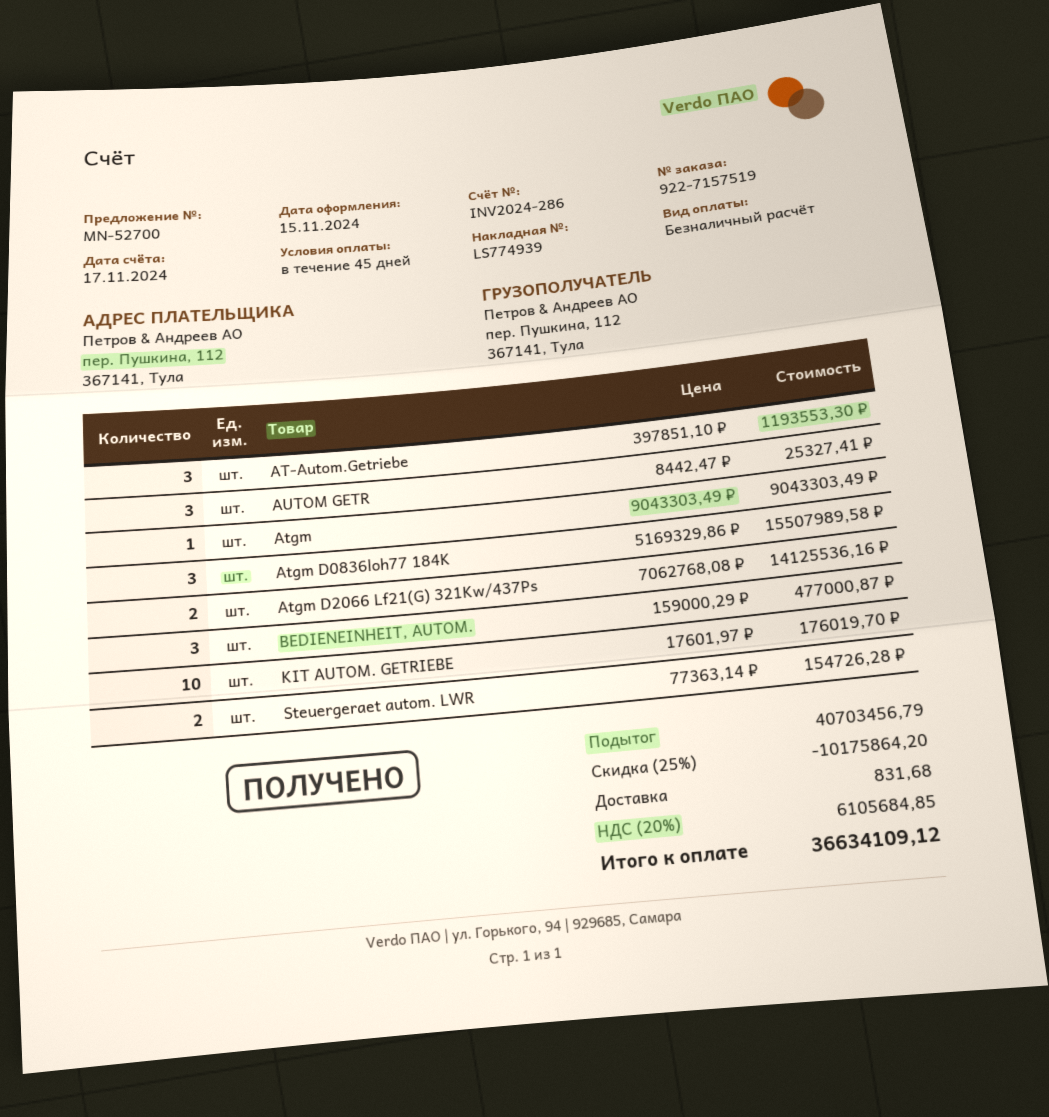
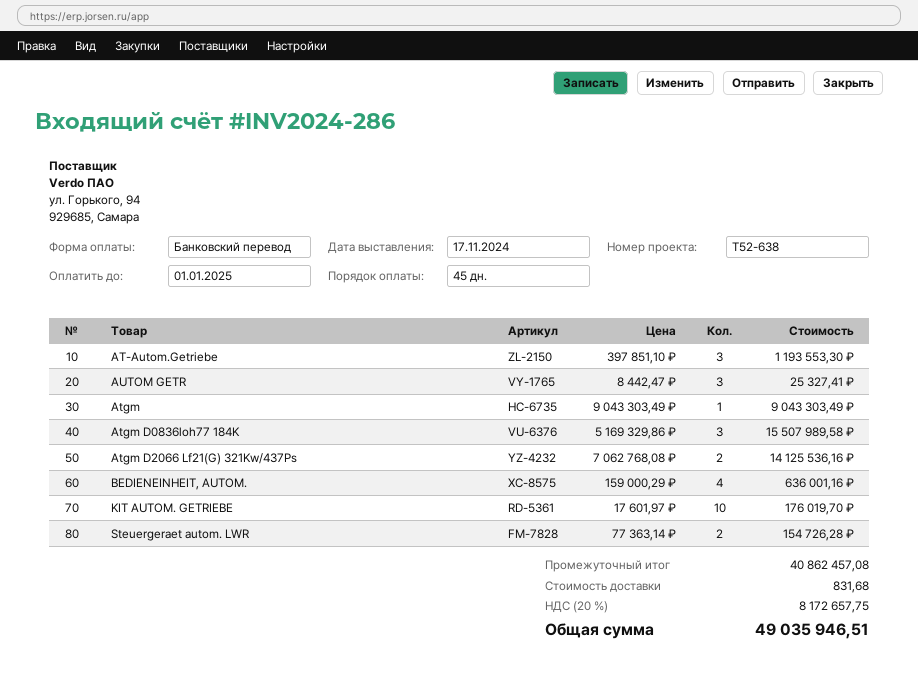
BEDIENEINHEIT, AUTOM.: 3 x 159000.29 = 477000.87 -> 4 x 159000.29 = 636001.16
subtotal: 40703456.79 -> 40862457.08
discount: 25% = 10175864.20 -> none
tax: 20% = 6105684.85 -> 20% = 8172657.75
total: 36634109.12 -> 49035946.51

